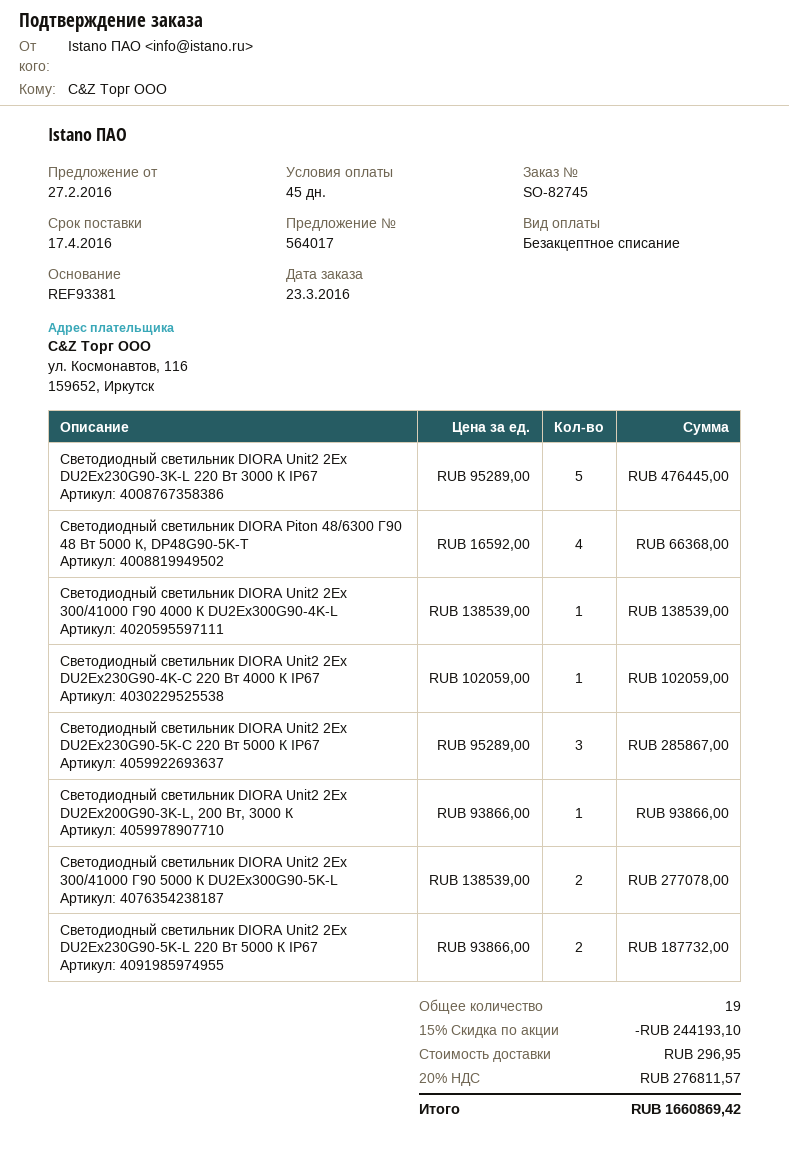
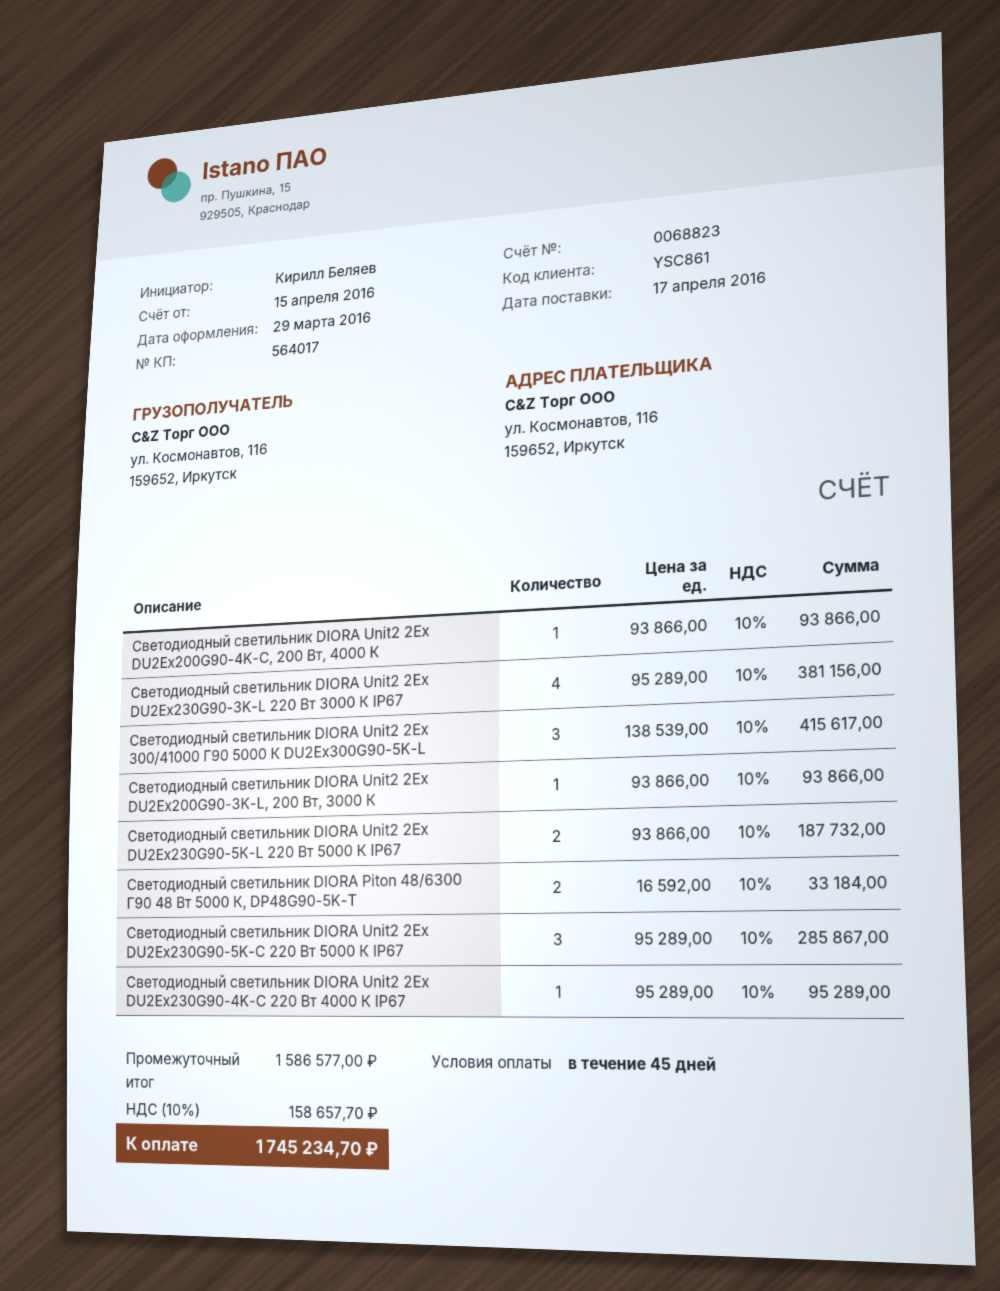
order date: 2016-03-23 -> 2016-03-29
Светодиодный светильник DIORA Unit2 2Ex DU2Ex230G90-3K-L 220 Вт 3000 К IP67: 5 x 95289.00 = 476445.00 -> 4 x 95289.00 = 381156.00
Светодиодный светильник DIORA Piton 48/6300 Г90 48 Вт 5000 К, DP48G90-5K-T: 4 x 16592.00 = 66368.00 -> 2 x 16592.00 = 33184.00
Светодиодный светильник DIORA Unit2 2Ex 300/41000 Г90 4000 К DU2Ex300G90-4K-L: 1 x 138539.00 = 138539.00 -> none
Светодиодный светильник DIORA Unit2 2Ex DU2Ex230G90-4K-C 220 Вт 4000 К IP67: 1 x 102059.00 = 102059.00 -> 1 x 95289.00 = 95289.00
Светодиодный светильник DIORA Unit2 2Ex 300/41000 Г90 5000 К DU2Ex300G90-5K-L: 2 x 138539.00 = 277078.00 -> 3 x 138539.00 = 415617.00
Светодиодный светильник DIORA Unit2 2Ex DU2Ex200G90-4K-C, 200 Вт, 4000 К: none -> 1 x 93866.00 = 93866.00
discount: 15% = 244193.10 -> none
shipping: 296.95 -> none
tax: 20% = 276811.57 -> 10% = 158657.70
total: 1660869.42 -> 1745234.70

